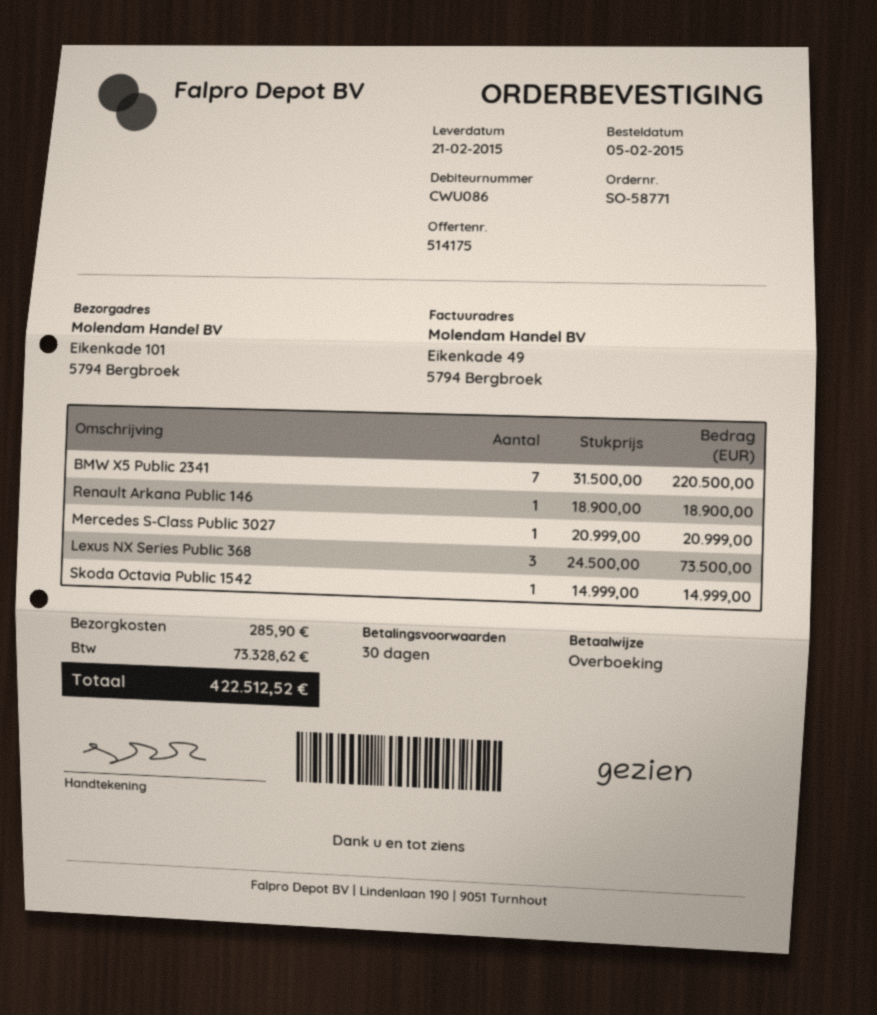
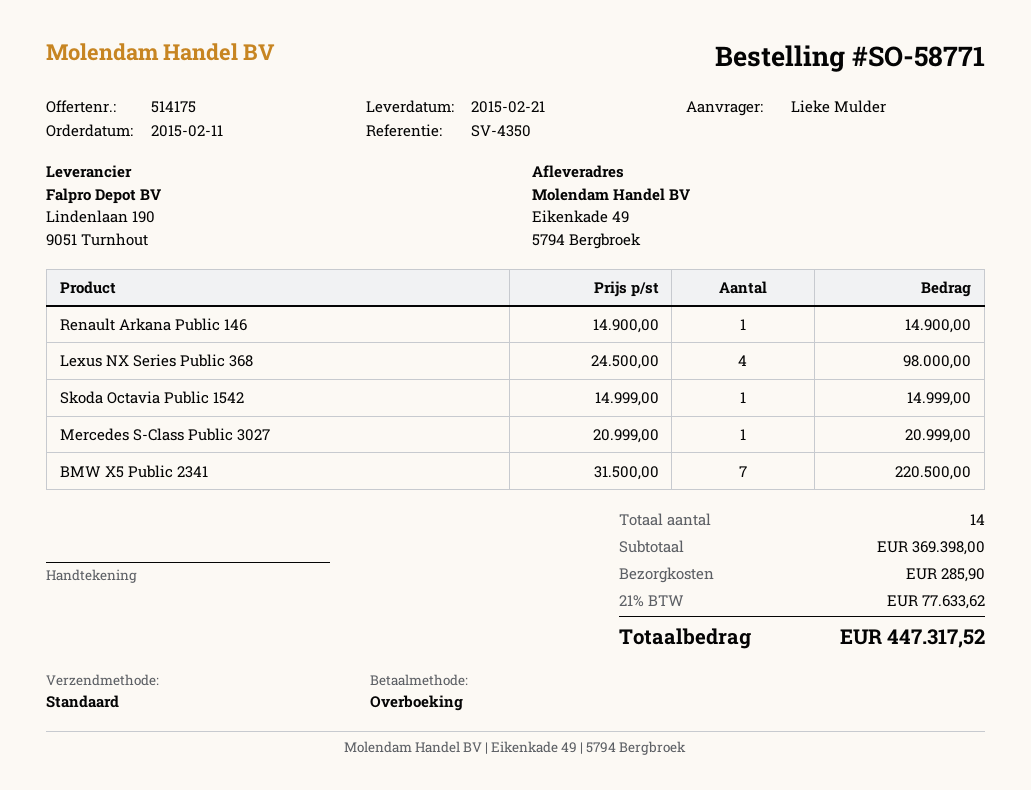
order date: 2015-02-05 -> 2015-02-11
ship to: Eikenkade 101, 5794 Bergbroek -> Eikenkade 49, 5794 Bergbroek
Renault Arkana Public 146: 1 x 18900.00 = 18900.00 -> 1 x 14900.00 = 14900.00
Lexus NX Series Public 368: 3 x 24500.00 = 73500.00 -> 4 x 24500.00 = 98000.00
tax: 73328.62 -> 77633.62
total: 422512.52 -> 447317.52

